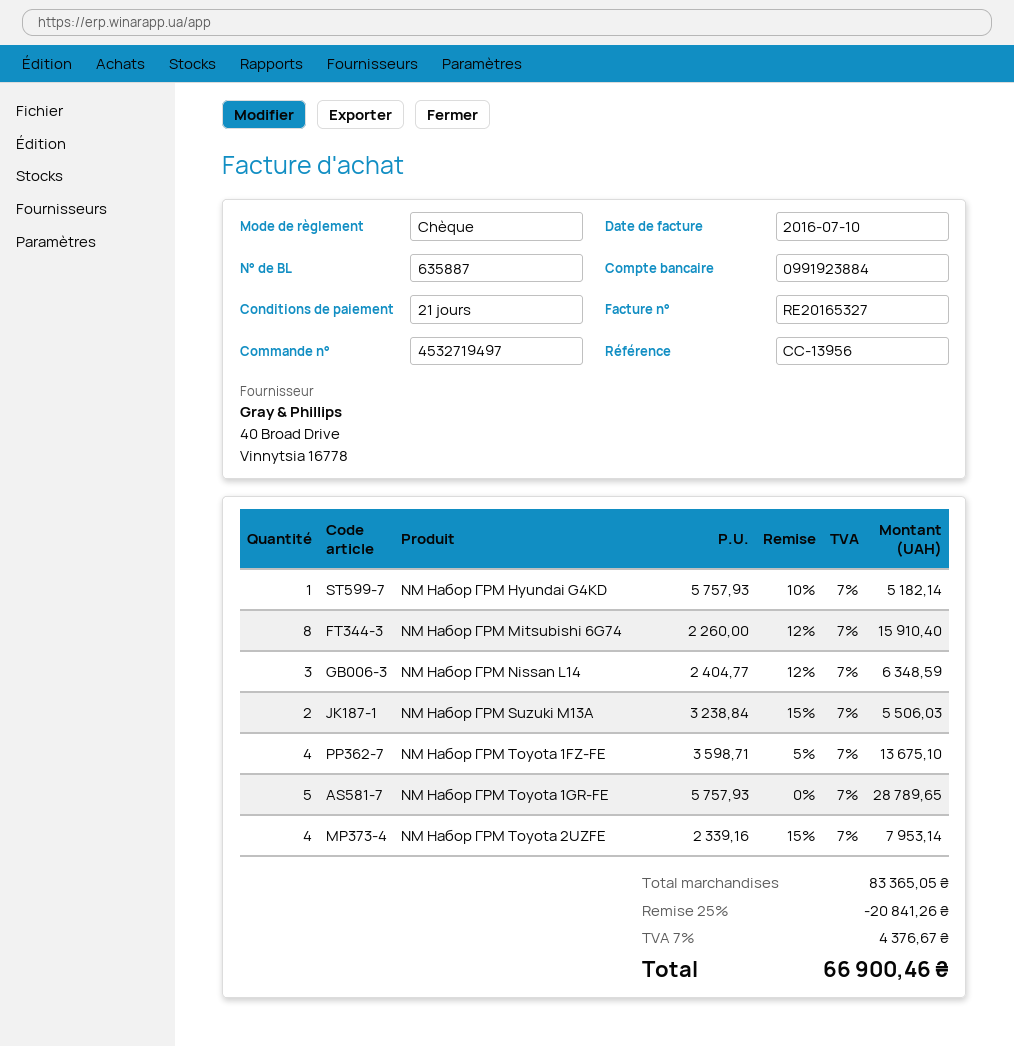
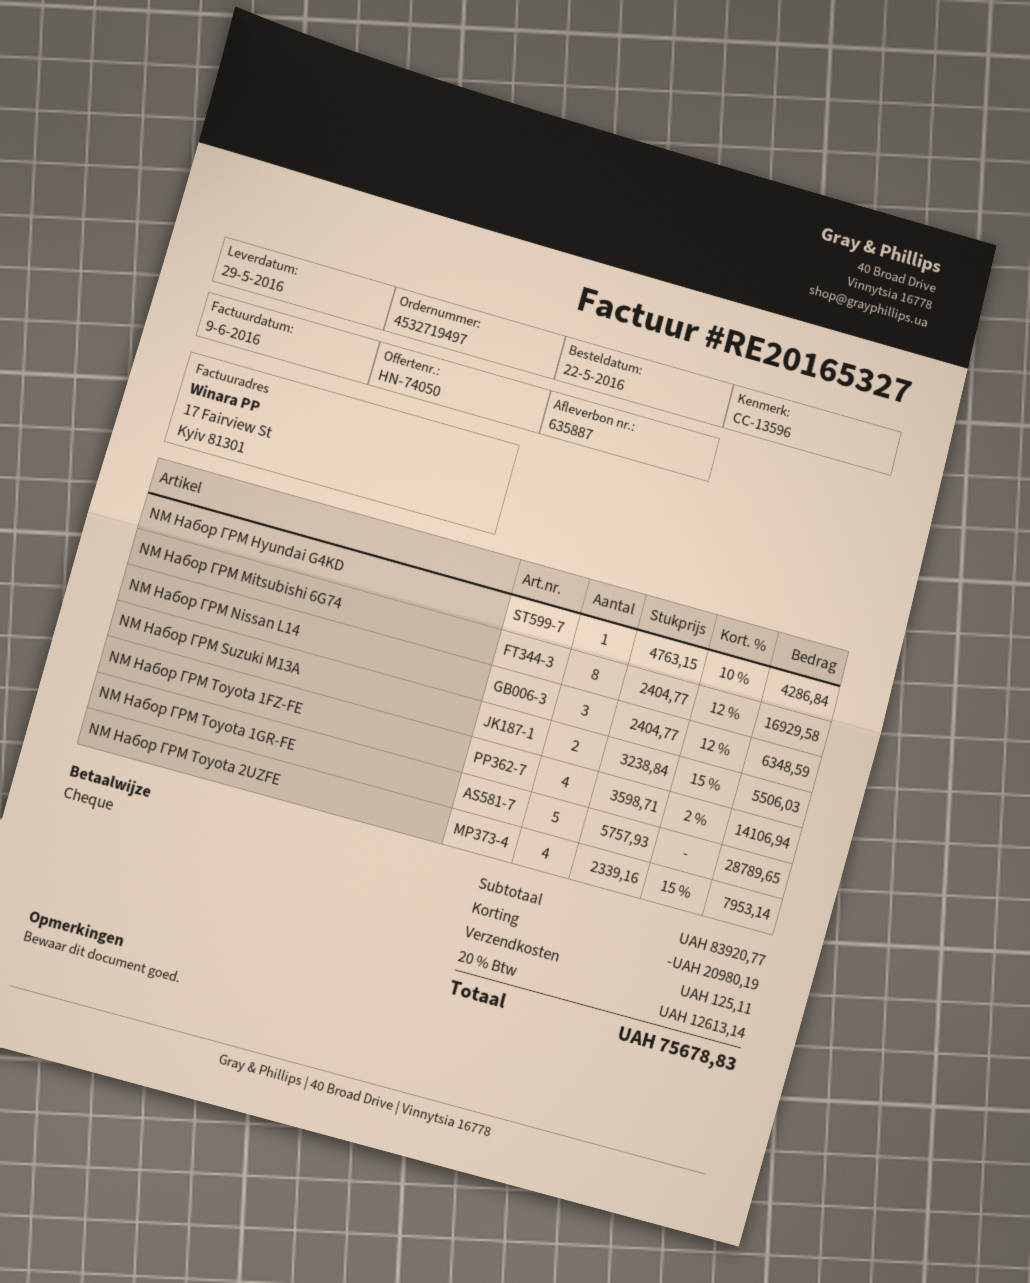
invoice date: 2016-07-10 -> 2016-06-09
reference: CC-13956 -> CC-13596
NM Набор ГРМ Hyundai G4KD: 1 x 5757.93 - 10% = 5182.14 -> 1 x 4763.15 - 10% = 4286.84
NM Набор ГРМ Mitsubishi 6G74: 8 x 2260.00 - 12% = 15910.40 -> 8 x 2404.77 - 12% = 16929.58
NM Набор ГРМ Toyota 1FZ-FE: 4 x 3598.71 - 5% = 13675.10 -> 4 x 3598.71 - 2% = 14106.94
subtotal: 83365.05 -> 83920.77
discount: 20841.26 -> 20980.19
shipping: none -> 125.11
tax: 7% = 4376.67 -> 20% = 12613.14
total: 66900.46 -> 75678.83

